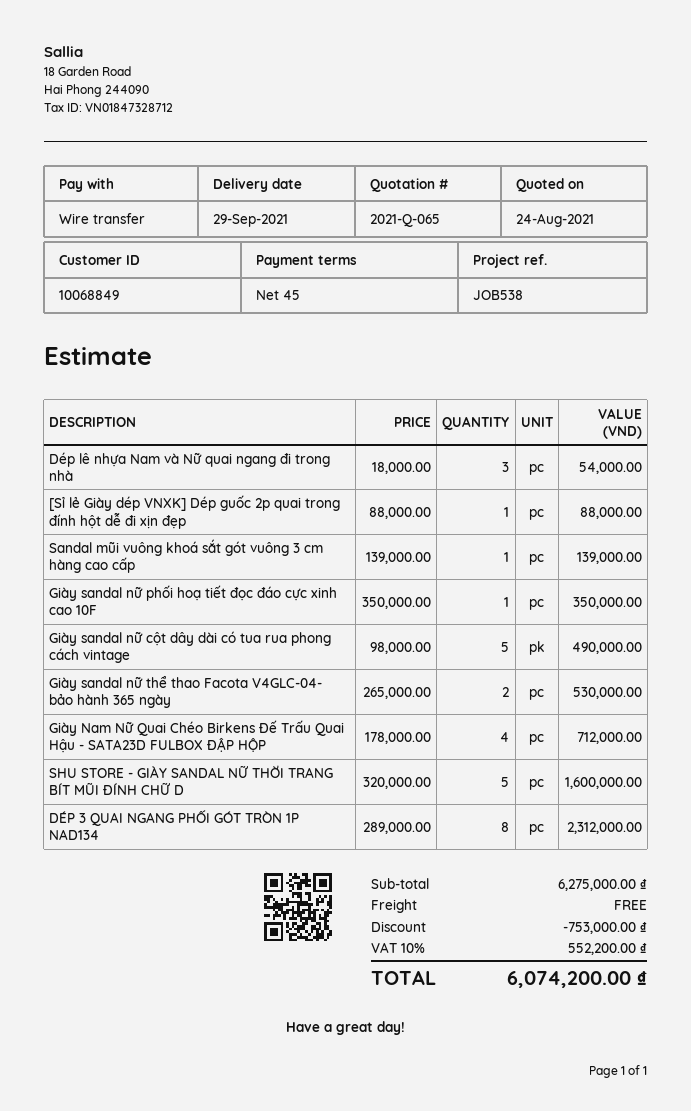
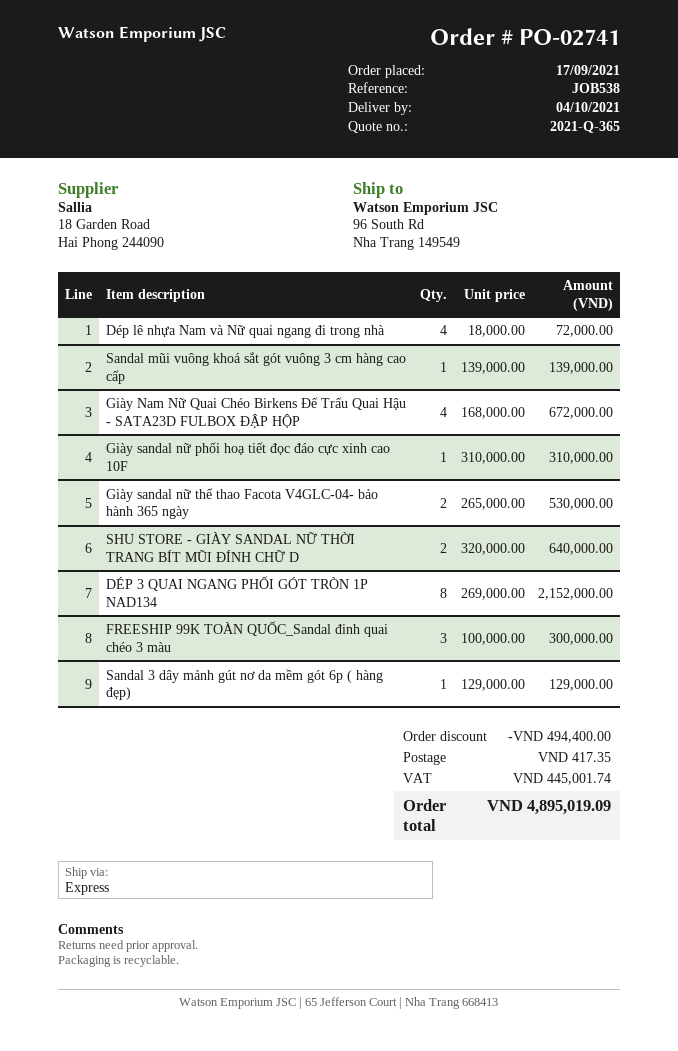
quote number: 2021-Q-065 -> 2021-Q-365
delivery date: 2021-09-29 -> 2021-10-04
Dép lê nhựa Nam và Nữ quai ngang đi trong nhà: 3 x 18000.00 = 54000.00 -> 4 x 18000.00 = 72000.00
[Sỉ lẻ Giày dép VNXK] Dép guốc 2p quai trong đính hột dễ đi xịn đẹp: 1 x 88000.00 = 88000.00 -> none
Giày sandal nữ phối hoạ tiết đọc đáo cực xinh cao 10F: 1 x 350000.00 = 350000.00 -> 1 x 310000.00 = 310000.00
Giày sandal nữ cột dây dài có tua rua phong cách vintage: 5 x 98000.00 = 490000.00 -> none
Giày Nam Nữ Quai Chéo Birkens Đế Trấu Quai Hậu - SATA23D FULBOX ĐẬP HỘP: 4 x 178000.00 = 712000.00 -> 4 x 168000.00 = 672000.00
SHU STORE - GIÀY SANDAL NỮ THỜI TRANG BÍT MŨI ĐÍNH CHỮ D: 5 x 320000.00 = 1600000.00 -> 2 x 320000.00 = 640000.00
DÉP 3 QUAI NGANG PHỐI GÓT TRÒN 1P NAD134: 8 x 289000.00 = 2312000.00 -> 8 x 269000.00 = 2152000.00
FREESHIP 99K TOÀN QUỐC_Sandal đinh quai chéo 3 màu: none -> 3 x 100000.00 = 300000.00
Sandal 3 dây mảnh gút nơ da mềm gót 6p ( hàng đẹp): none -> 1 x 129000.00 = 129000.00
discount: 753000.00 -> 494400.00
shipping: 0.00 -> 417.35
tax: 552200.00 -> 445001.74
total: 6074200.00 -> 4895019.09

